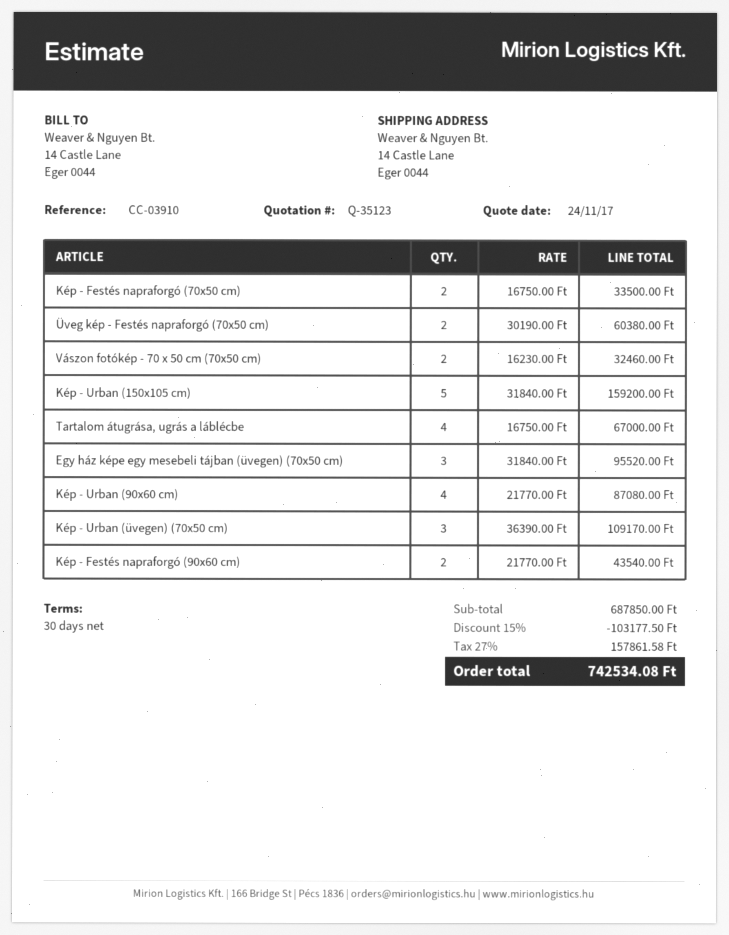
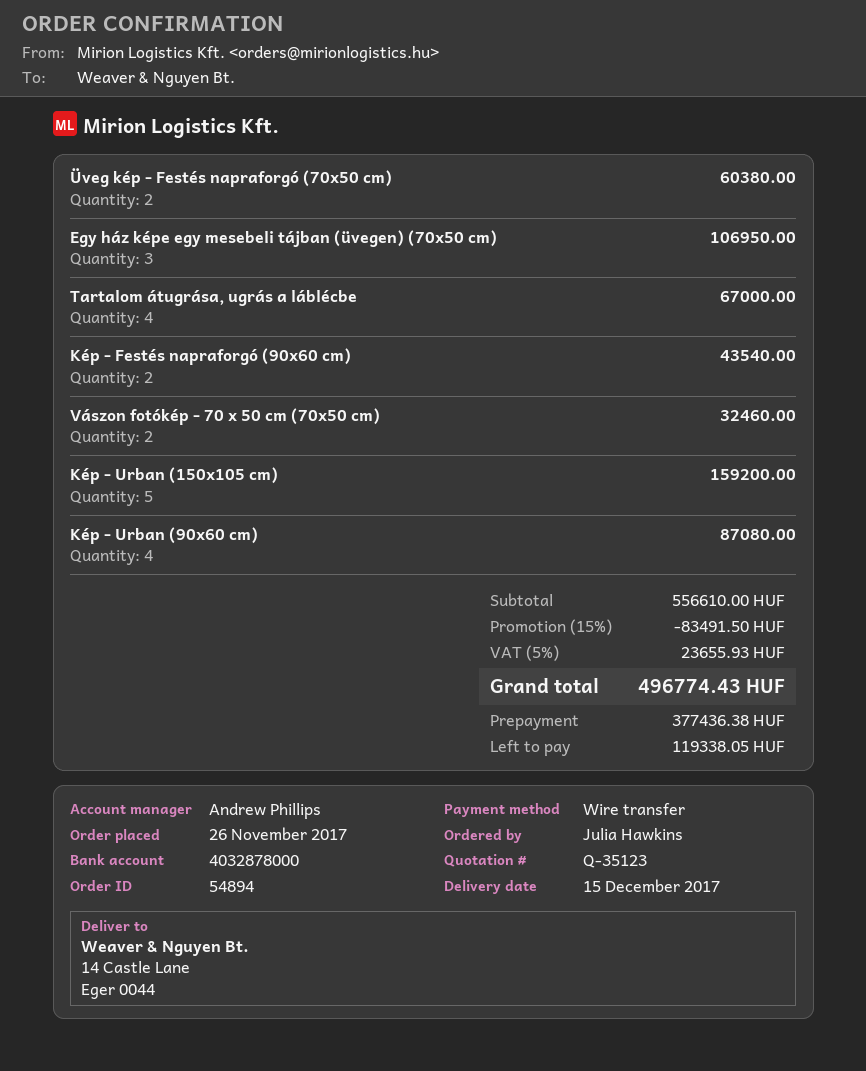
Kép - Festés napraforgó (70x50 cm): 2 for 33500.00 -> none
Egy ház képe egy mesebeli tájban (üvegen) (70x50 cm): 3 for 95520.00 -> 3 for 106950.00
Kép - Urban (üvegen) (70x50 cm): 3 for 109170.00 -> none
subtotal: 687850.00 -> 556610.00
discount: 15% = 103177.50 -> 15% = 83491.50
tax: 27% = 157861.58 -> 5% = 23655.93
total: 742534.08 -> 496774.43

